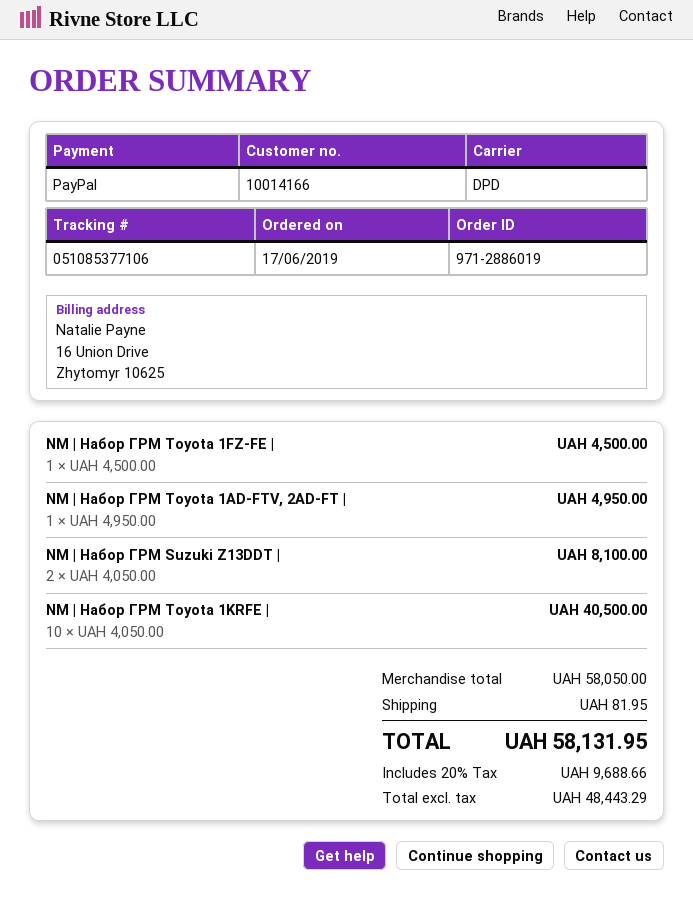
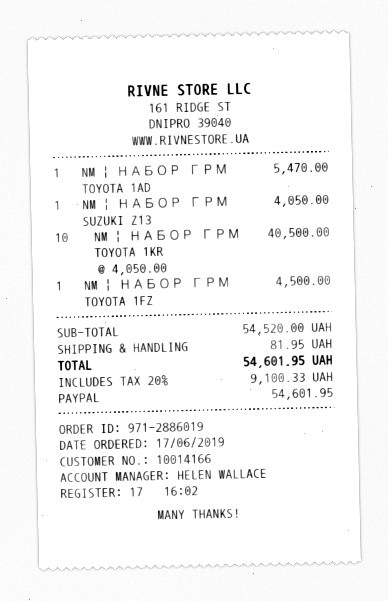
NM | Набор ГРМ Toyota 1AD-FTV, 2AD-FT |: 1 x 4950.00 = 4950.00 -> 1 x 5470.00 = 5470.00
NM | Набор ГРМ Suzuki Z13DDT |: 2 x 4050.00 = 8100.00 -> 1 x 4050.00 = 4050.00
subtotal: 58050.00 -> 54520.00
tax: 20% = 9688.66 -> 20% = 9100.33
total: 58131.95 -> 54601.95

